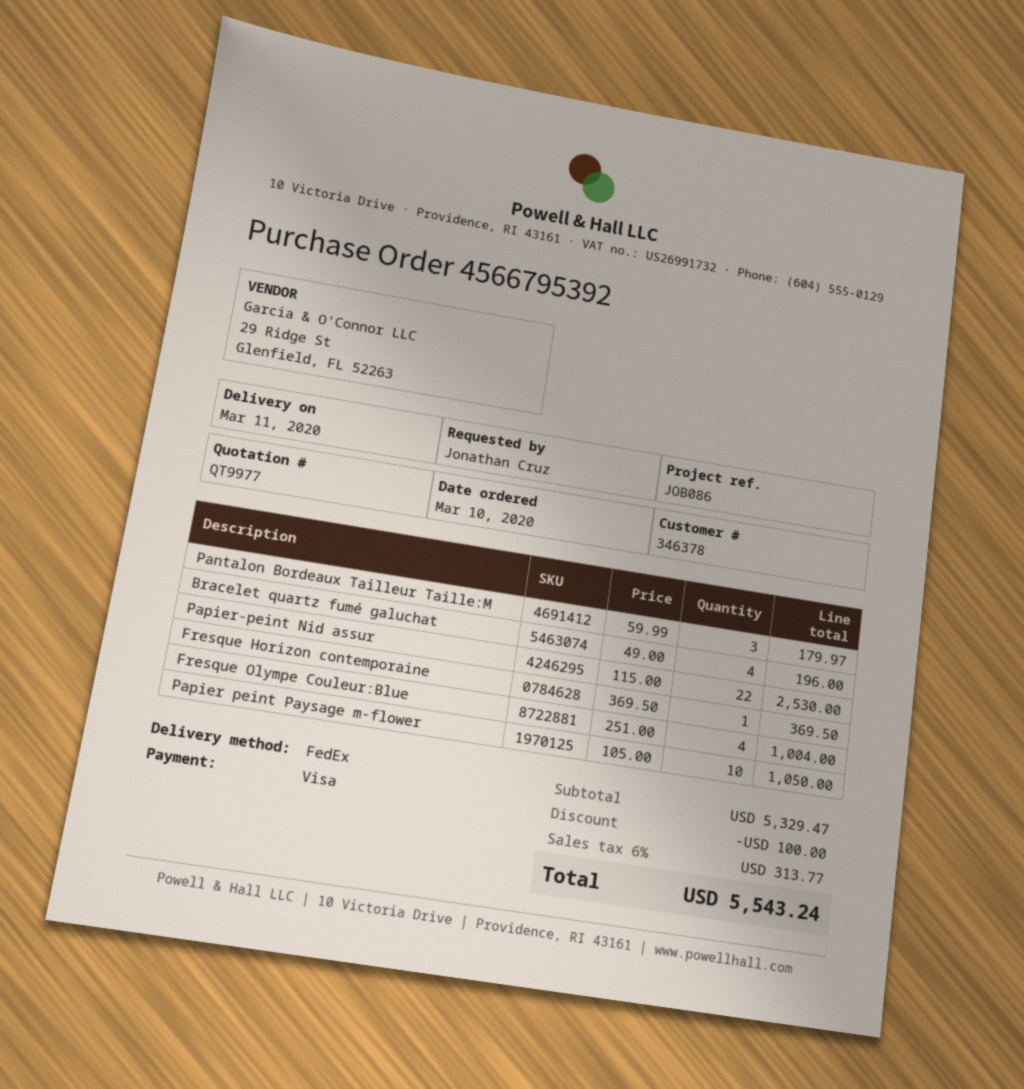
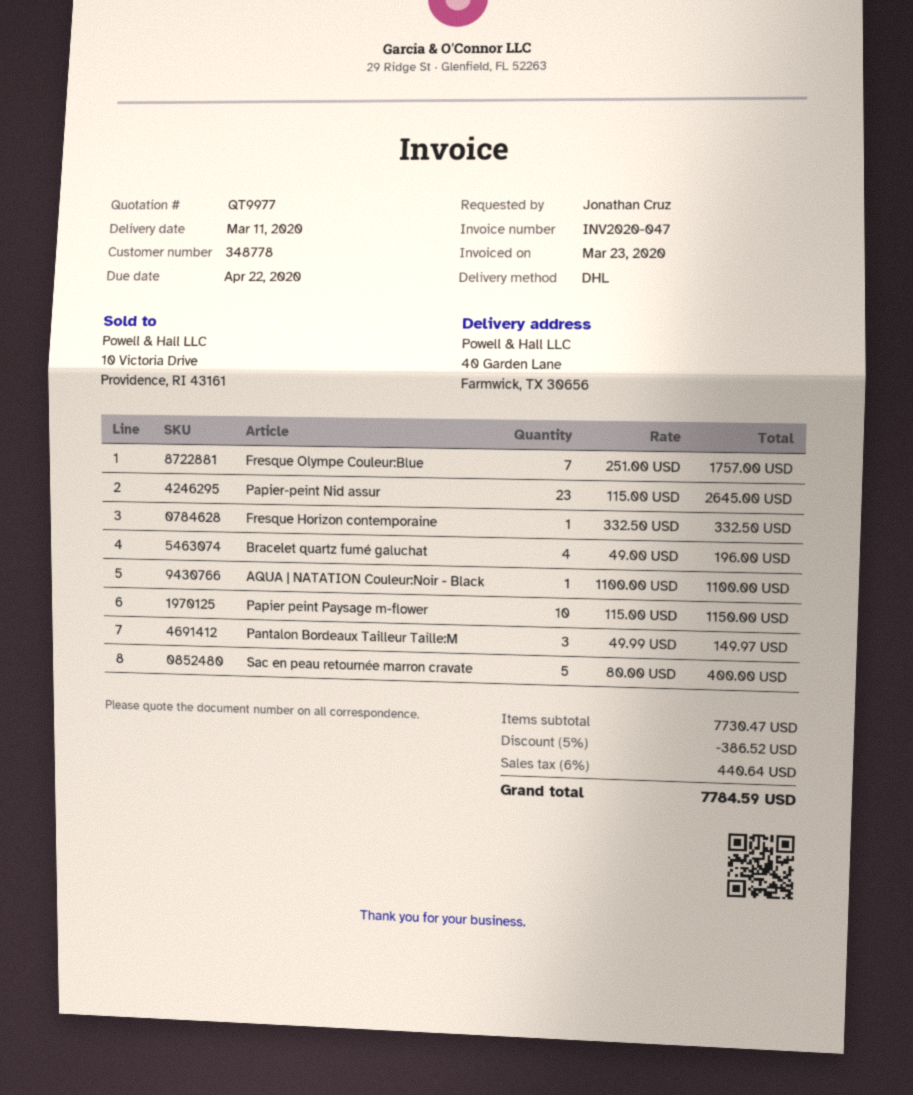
customer number: 346378 -> 348778
shipping method: FedEx -> DHL
Pantalon Bordeaux Tailleur Taille:M: 3 x 59.99 = 179.97 -> 3 x 49.99 = 149.97
Papier-peint Nid assur: 22 x 115.00 = 2530.00 -> 23 x 115.00 = 2645.00
Fresque Horizon contemporaine: 1 x 369.50 = 369.50 -> 1 x 332.50 = 332.50
Fresque Olympe Couleur:Blue: 4 x 251.00 = 1004.00 -> 7 x 251.00 = 1757.00
Papier peint Paysage m-flower: 10 x 105.00 = 1050.00 -> 10 x 115.00 = 1150.00
AQUA | NATATION Couleur:Noir - Black: none -> 1 x 1100.00 = 1100.00
Sac en peau retournée marron cravate: none -> 5 x 80.00 = 400.00
subtotal: 5329.47 -> 7730.47
discount: 100.00 -> 386.52
tax: 6% = 313.77 -> 6% = 440.64
total: 5543.24 -> 7784.59

